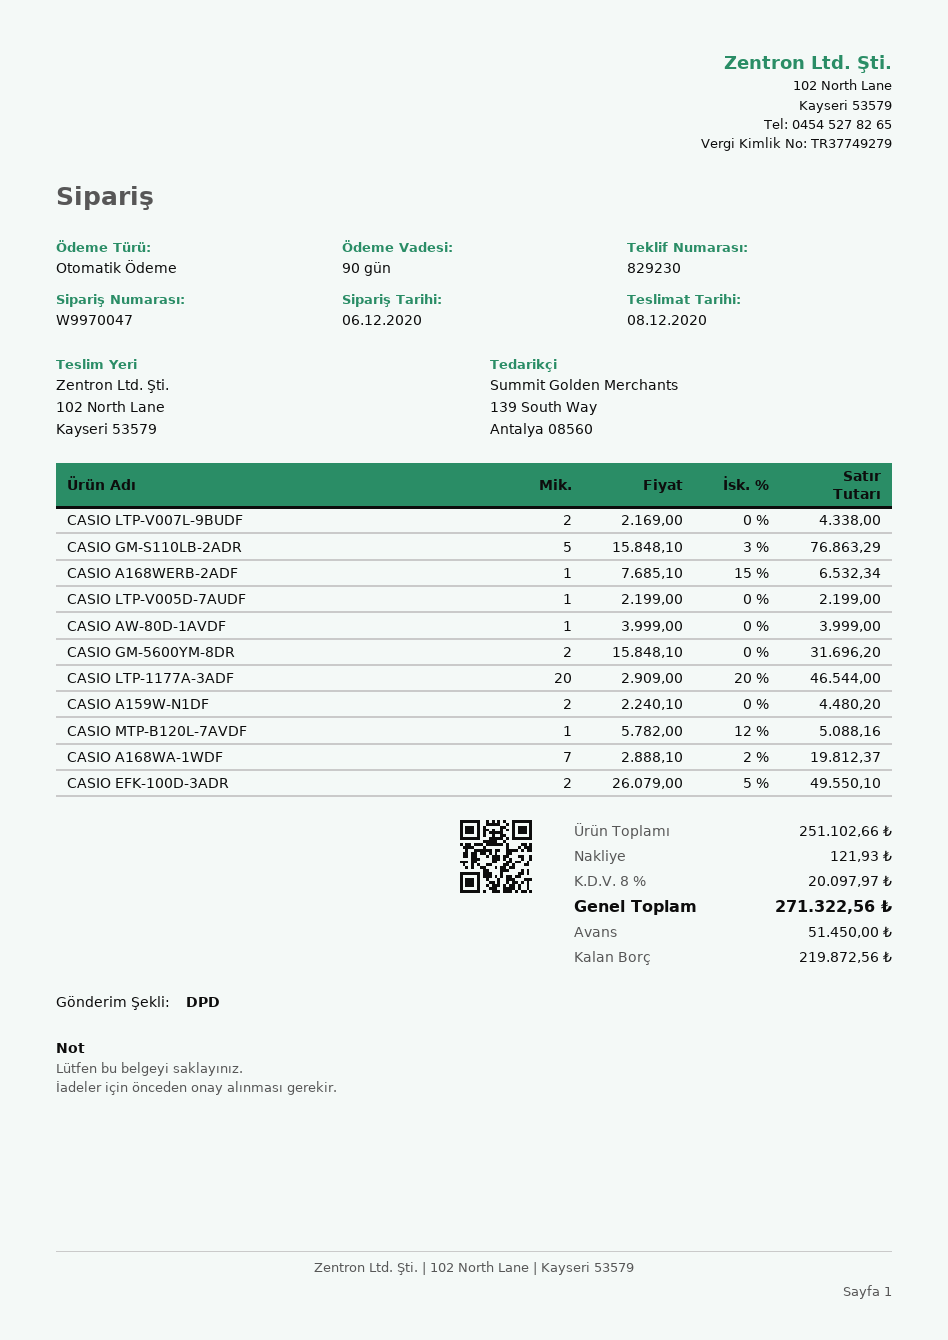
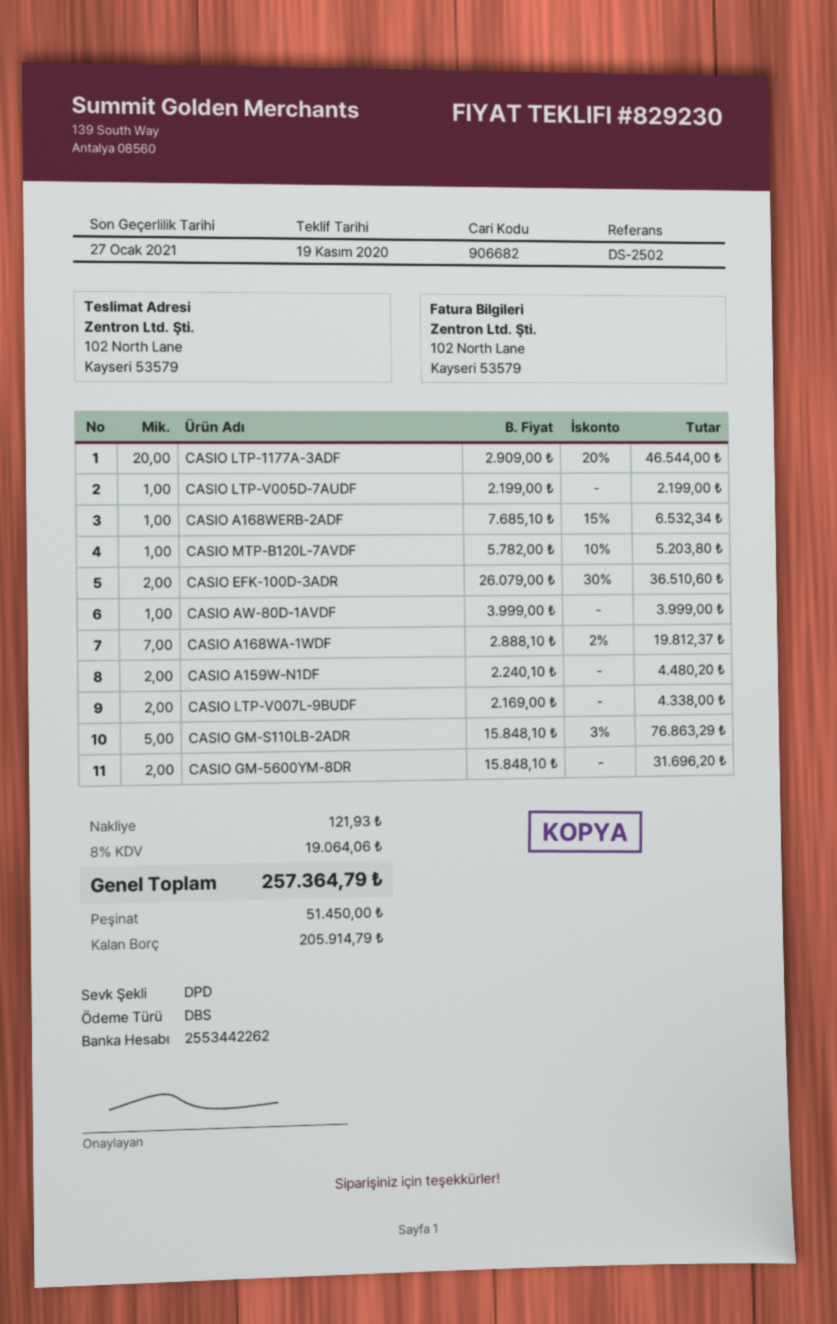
CASIO MTP-B120L-7AVDF: 1 x 5782.00 - 12% = 5088.16 -> 1 x 5782.00 - 10% = 5203.80
CASIO EFK-100D-3ADR: 2 x 26079.00 - 5% = 49550.10 -> 2 x 26079.00 - 30% = 36510.60
tax: 8% = 20097.97 -> 8% = 19064.06
total: 271322.56 -> 257364.79
balance: 219872.56 -> 205914.79

